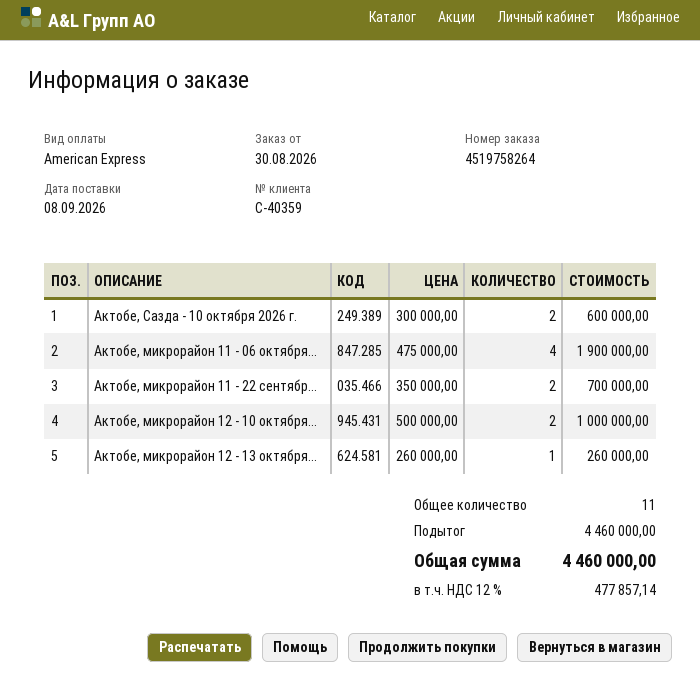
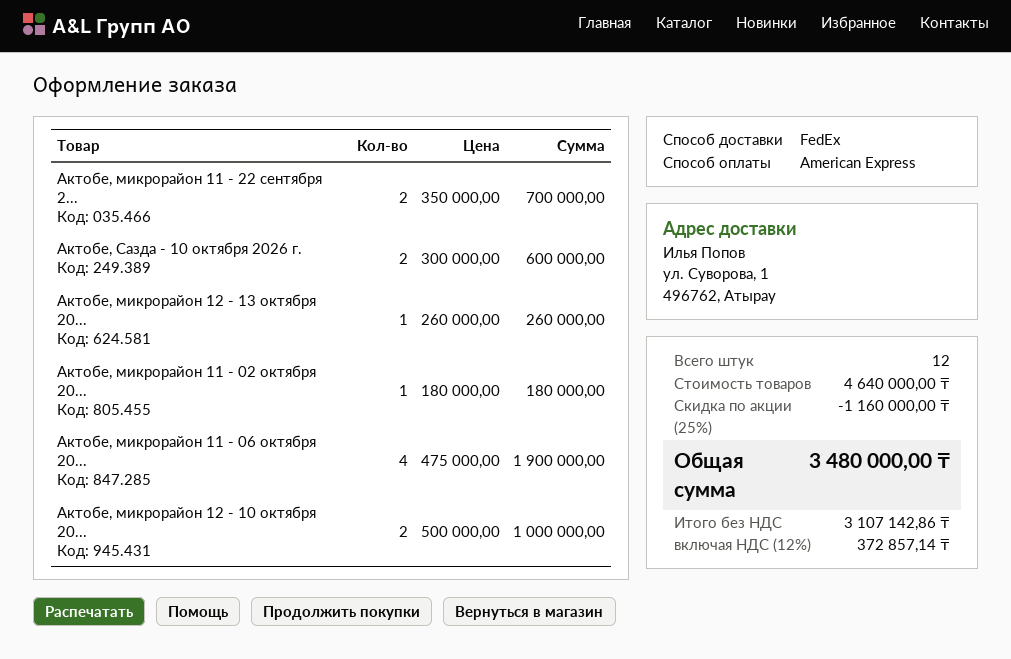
Актобе, микрорайон 11 - 02 октября 20...: none -> 1 x 180000.00 = 180000.00
total quantity: 11 -> 12
subtotal: 4460000.00 -> 4640000.00
discount: none -> 25% = 1160000.00
tax: 12% = 477857.14 -> 12% = 372857.14
total: 4460000.00 -> 3480000.00

